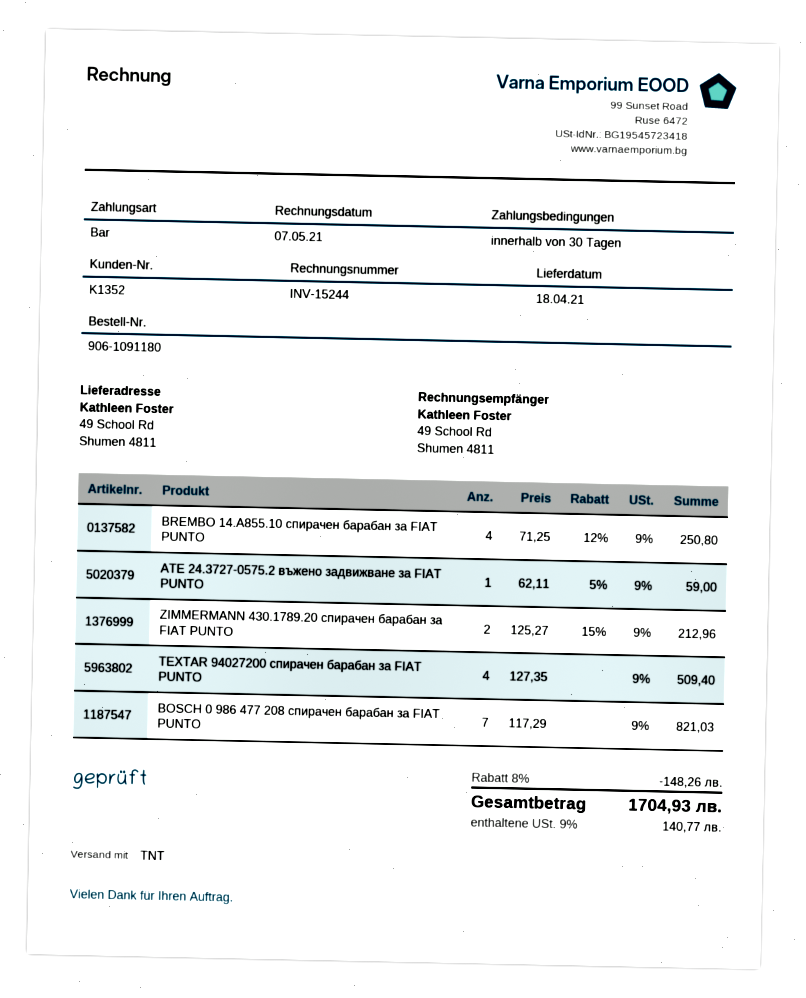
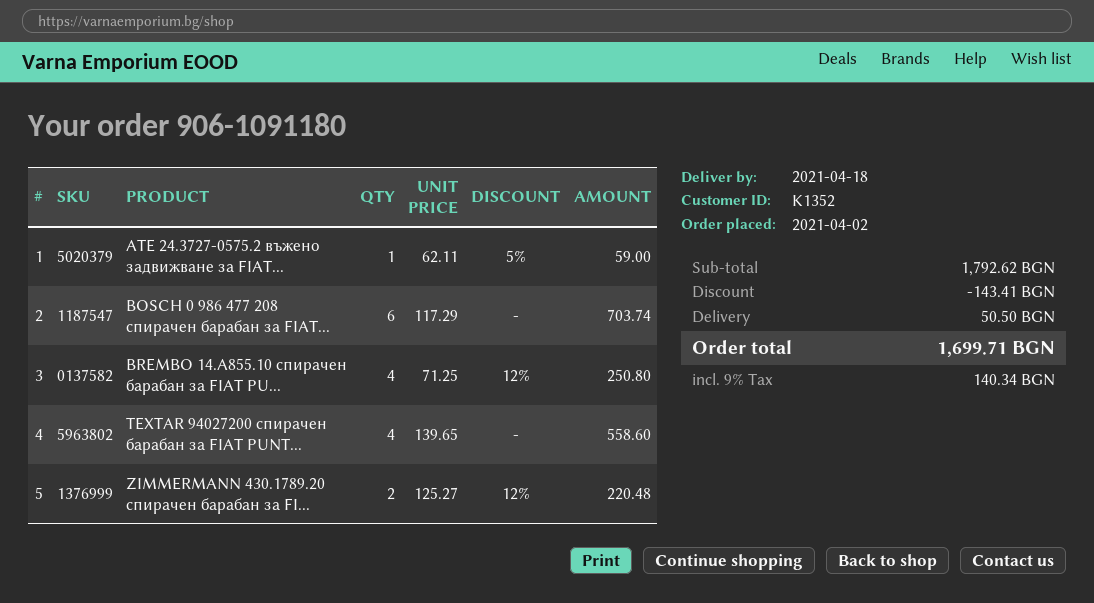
ZIMMERMANN 430.1789.20 спирачен барабан за FIAT PUNTO: 2 x 125.27 - 15% = 212.96 -> 2 x 125.27 - 12% = 220.48
TEXTAR 94027200 спирачен барабан за FIAT PUNTO: 4 x 127.35 = 509.40 -> 4 x 139.65 = 558.60
BOSCH 0 986 477 208 спирачен барабан за FIAT PUNTO: 7 x 117.29 = 821.03 -> 6 x 117.29 = 703.74
discount: 148.26 -> 143.41
shipping: none -> 50.50
tax: 9% = 140.77 -> 9% = 140.34
total: 1704.93 -> 1699.71

